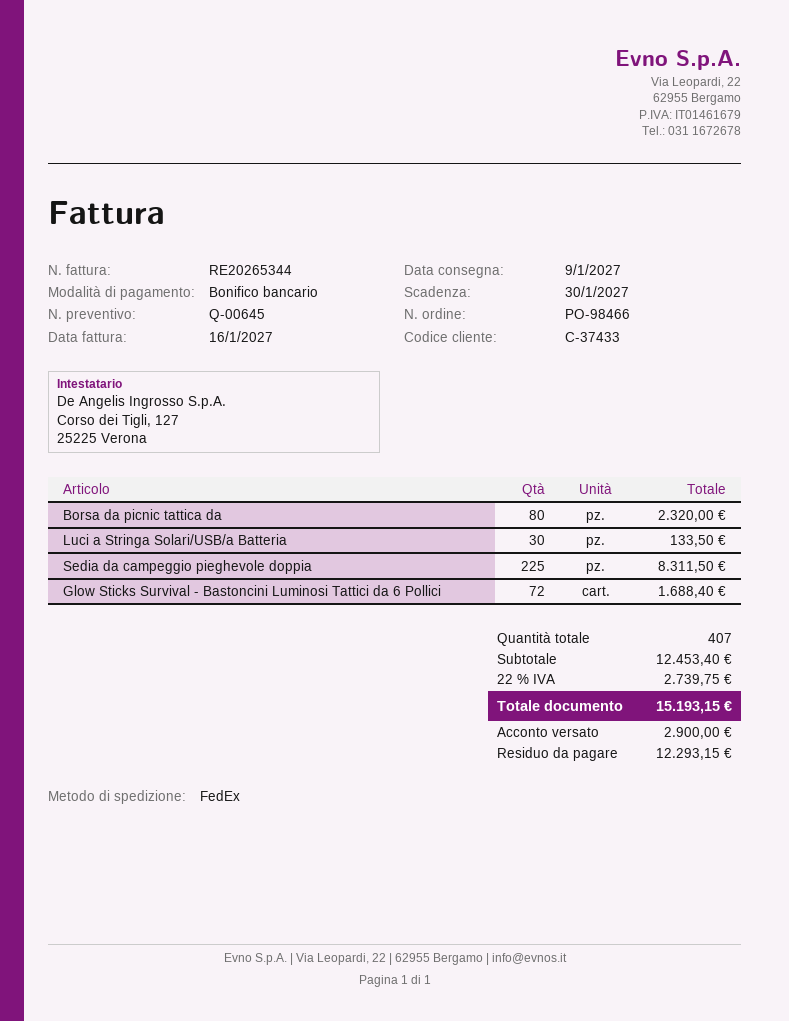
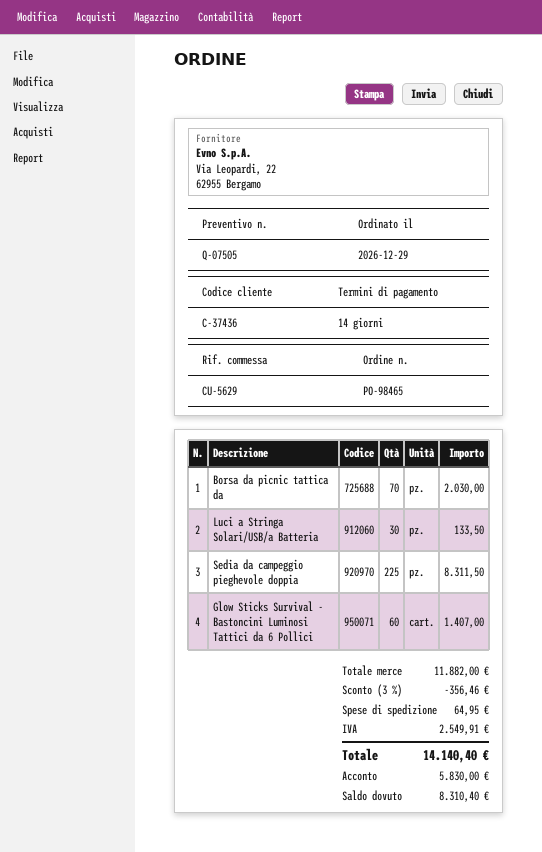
quote number: Q-00645 -> Q-07505
order number: PO-98466 -> PO-98465
customer number: C-37433 -> C-37436
Borsa da picnic tattica da: 80 for 2320.00 -> 70 for 2030.00
Glow Sticks Survival - Bastoncini Luminosi Tattici da 6 Pollici: 72 for 1688.40 -> 60 for 1407.00
subtotal: 12453.40 -> 11882.00
discount: none -> 3% = 356.46
shipping: none -> 64.95
tax: 2739.75 -> 2549.91
total: 15193.15 -> 14140.40
deposit: 2900.00 -> 5830.00
balance: 12293.15 -> 8310.40

